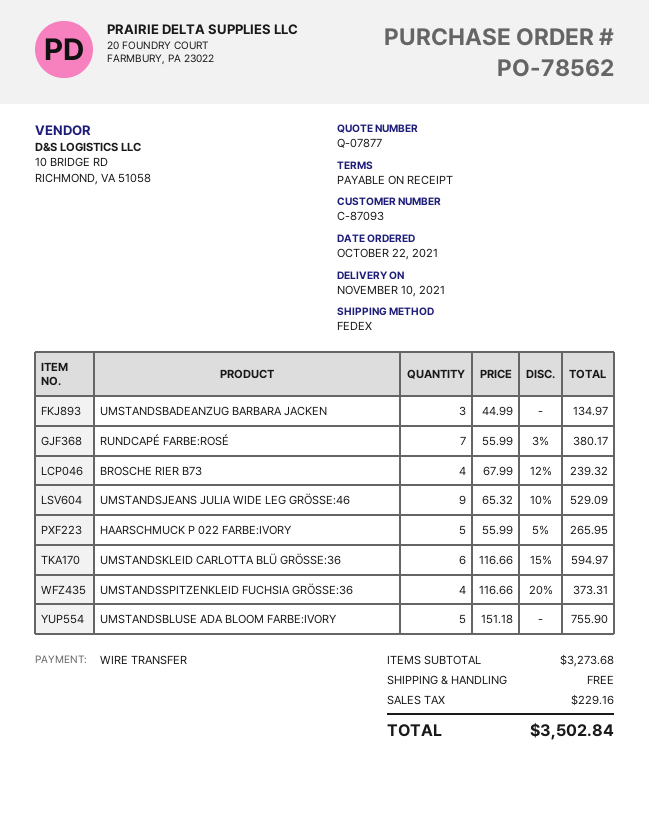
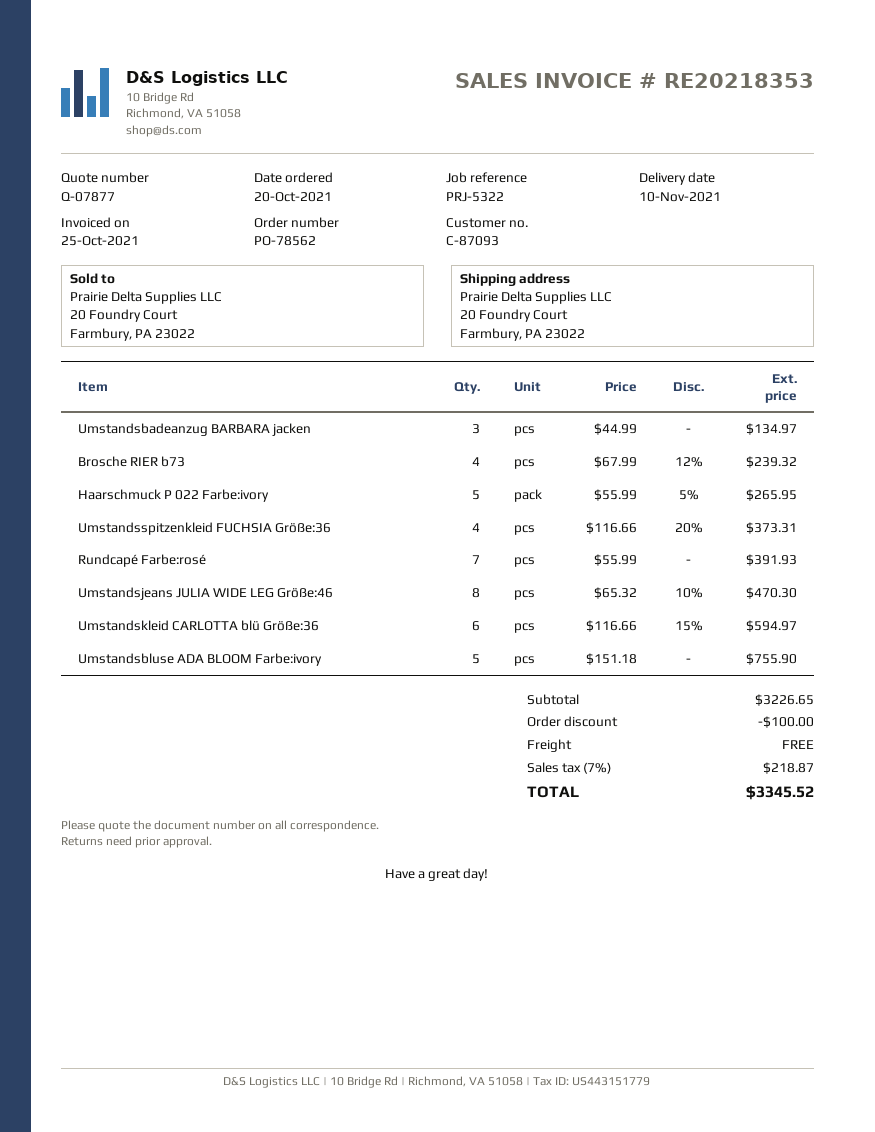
order date: 2021-10-22 -> 2021-10-20
RUNDCAPÉ FARBE:ROSÉ: 7 x 55.99 - 3% = 380.17 -> 7 x 55.99 = 391.93
UMSTANDSJEANS JULIA WIDE LEG GRÖSSE:46: 9 x 65.32 - 10% = 529.09 -> 8 x 65.32 - 10% = 470.30
subtotal: 3273.68 -> 3226.65
discount: none -> 100.00
tax: 229.16 -> 218.87
total: 3502.84 -> 3345.52

